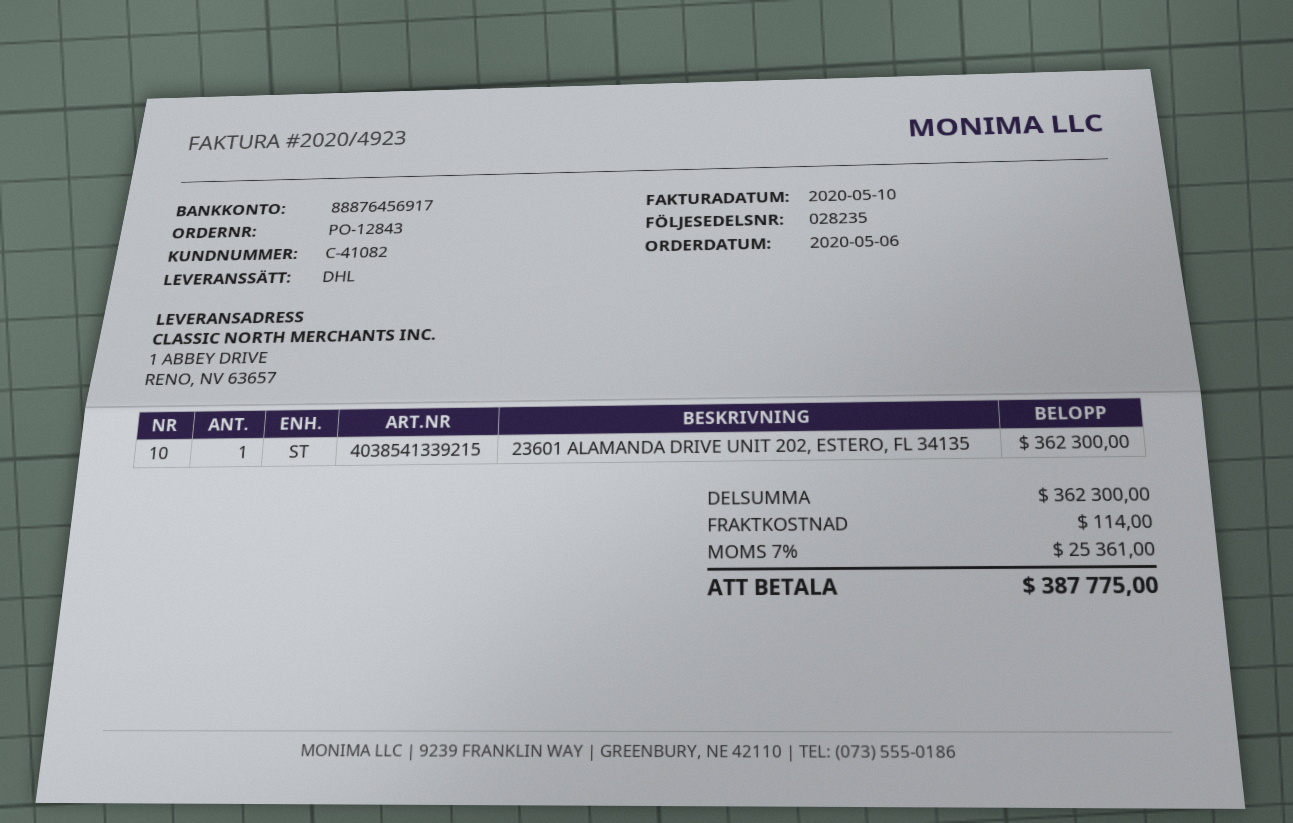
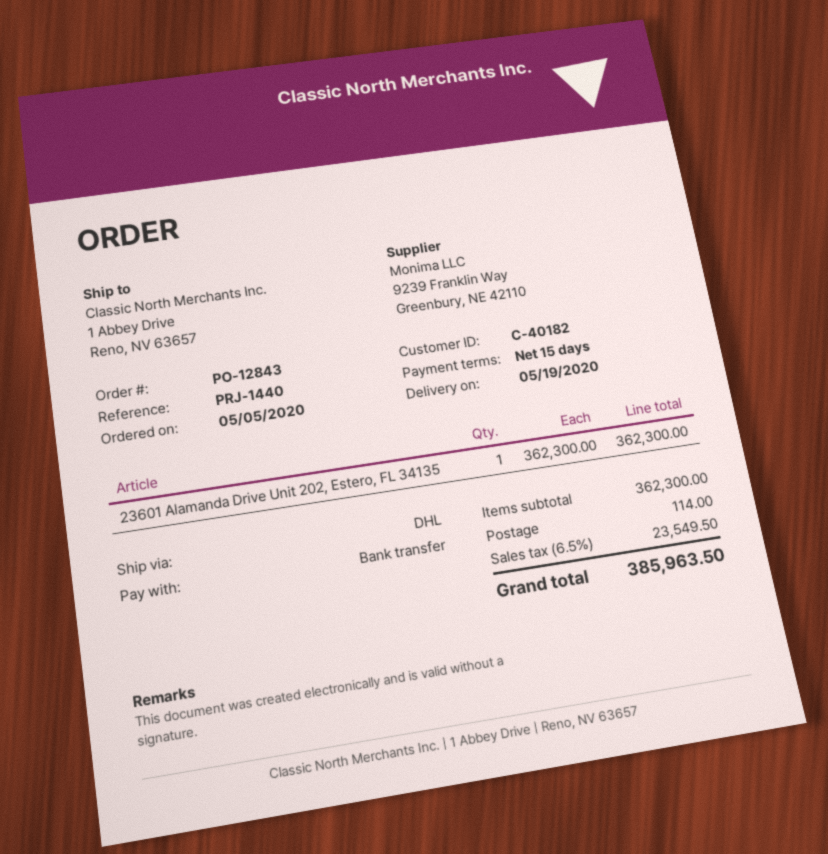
order date: 2020-05-06 -> 2020-05-05
customer number: C-41082 -> C-40182
tax: 7% = 25361.00 -> 6.5% = 23549.50
total: 387775.00 -> 385963.50

